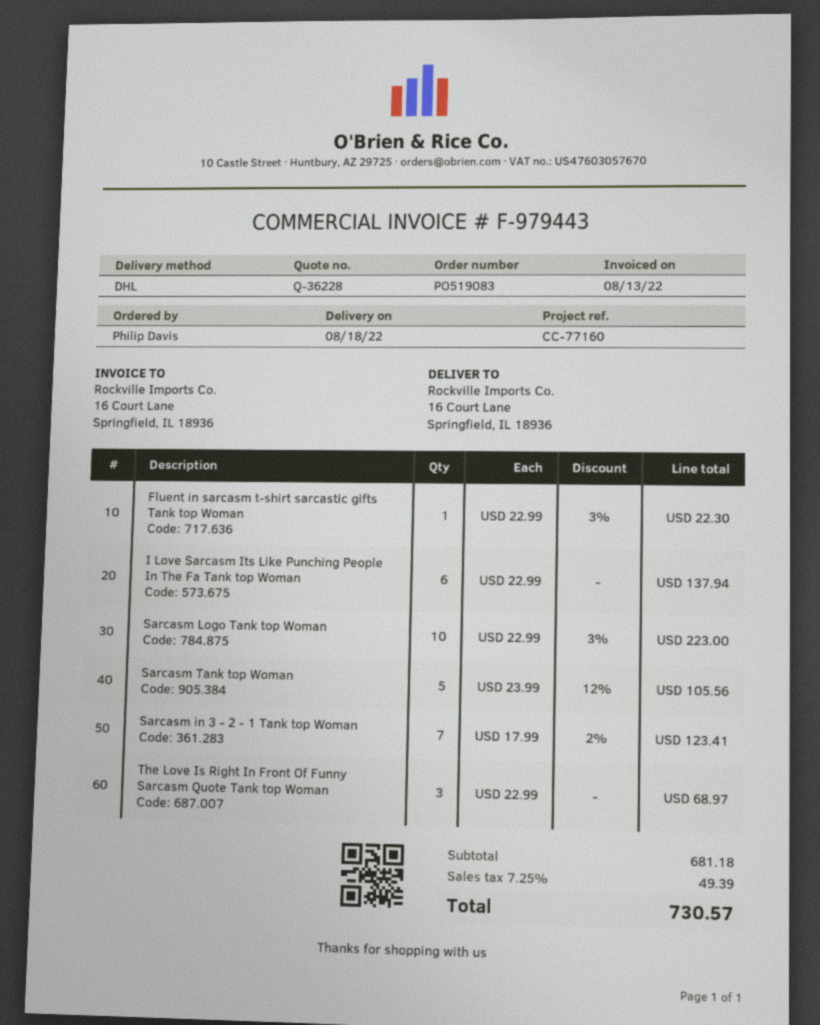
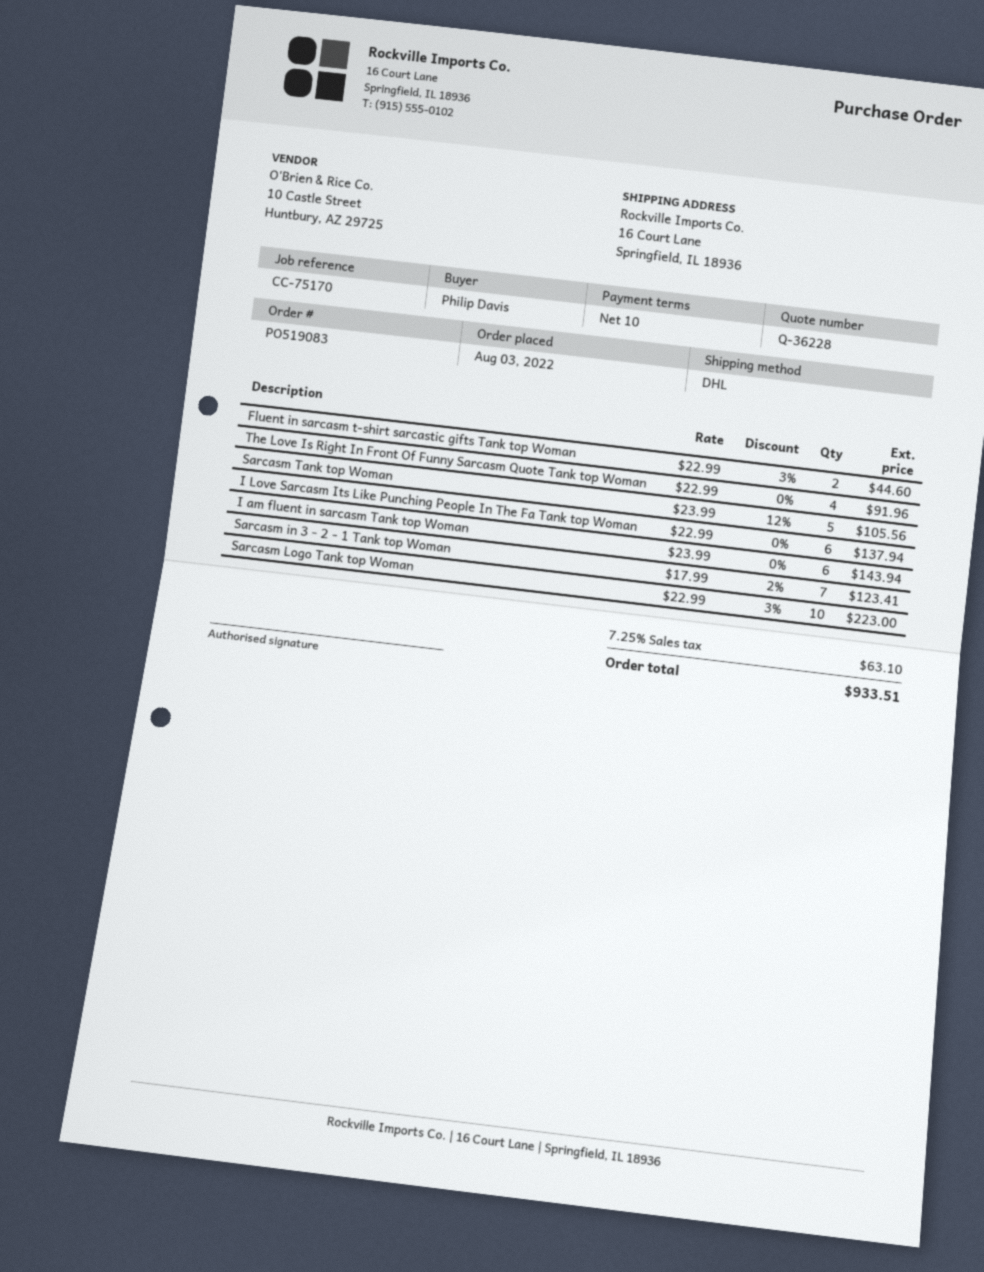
reference: CC-77160 -> CC-75170
Fluent in sarcasm t-shirt sarcastic gifts Tank top Woman: 1 x 22.99 - 3% = 22.30 -> 2 x 22.99 - 3% = 44.60
The Love Is Right In Front Of Funny Sarcasm Quote Tank top Woman: 3 x 22.99 = 68.97 -> 4 x 22.99 = 91.96
I am fluent in sarcasm Tank top Woman: none -> 6 x 23.99 = 143.94
tax: 7.25% = 49.39 -> 7.25% = 63.10
total: 730.57 -> 933.51

